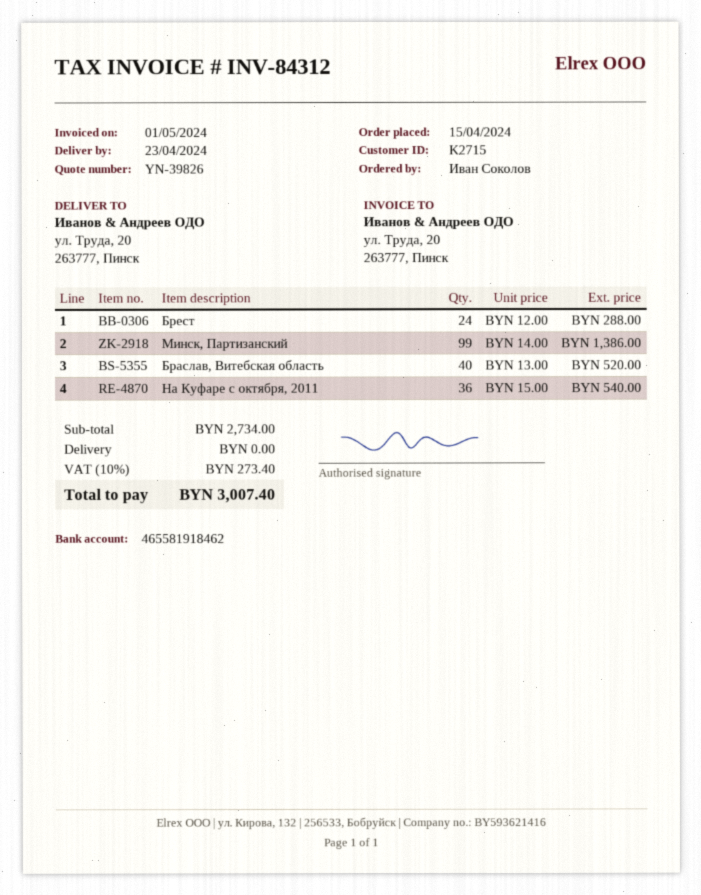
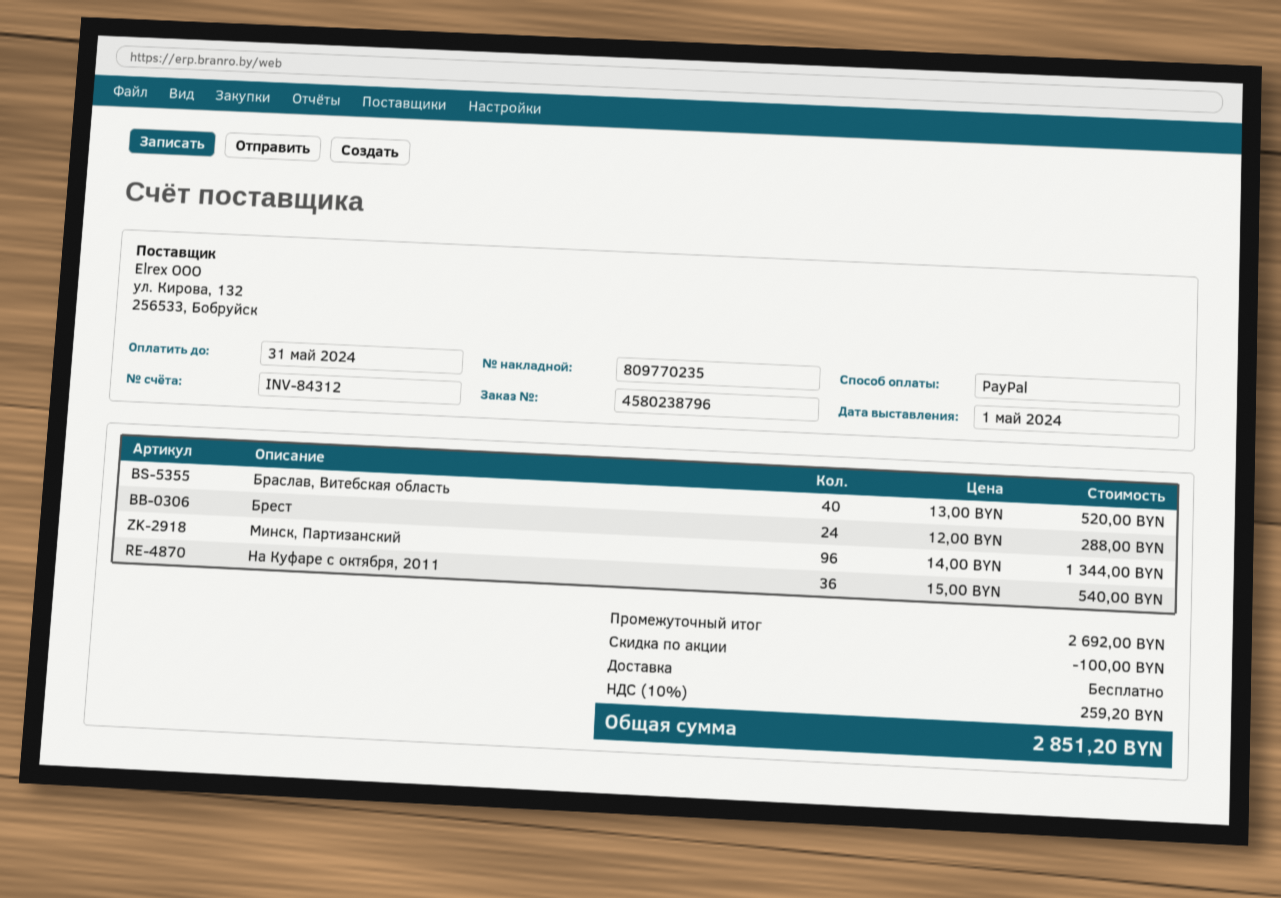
Минск, Партизанский: 99 x 14.00 = 1386.00 -> 96 x 14.00 = 1344.00
subtotal: 2734.00 -> 2692.00
discount: none -> 100.00
tax: 10% = 273.40 -> 10% = 259.20
total: 3007.40 -> 2851.20

